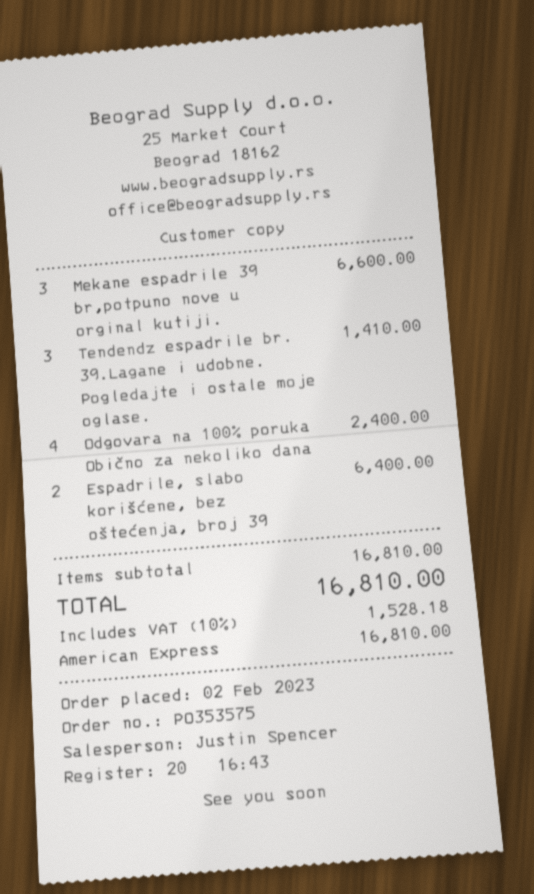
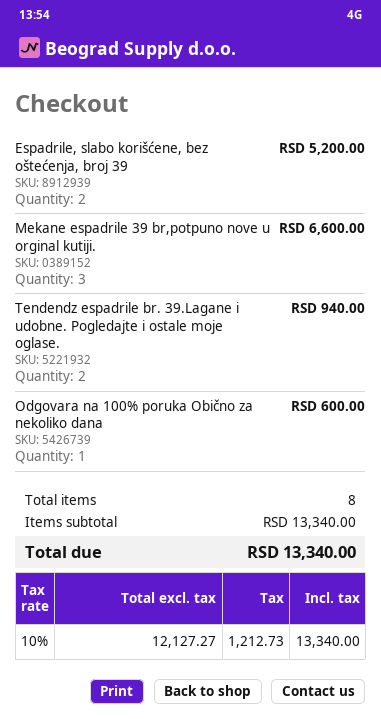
Tendendz espadrile br. 39.Lagane i udobne. Pogledajte i ostale moje oglase.: 3 for 1410.00 -> 2 for 940.00
Odgovara na 100% poruka Obično za nekoliko dana: 4 for 2400.00 -> 1 for 600.00
Espadrile, slabo korišćene, bez oštećenja, broj 39: 2 for 6400.00 -> 2 for 5200.00
subtotal: 16810.00 -> 13340.00
tax: 10% = 1528.18 -> 10% = 1212.73
total: 16810.00 -> 13340.00

